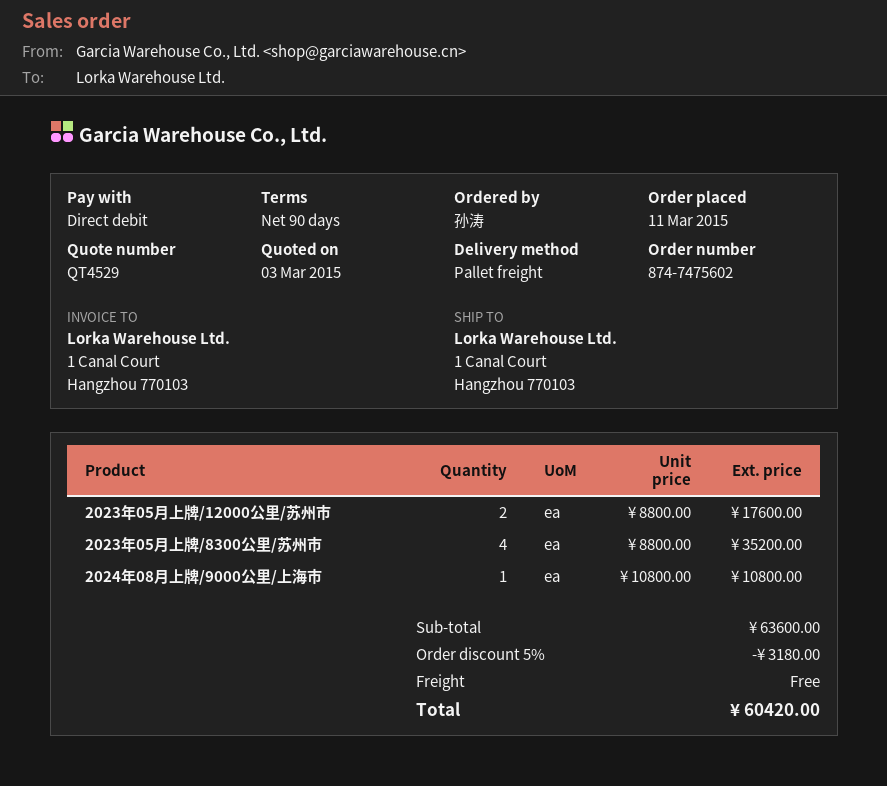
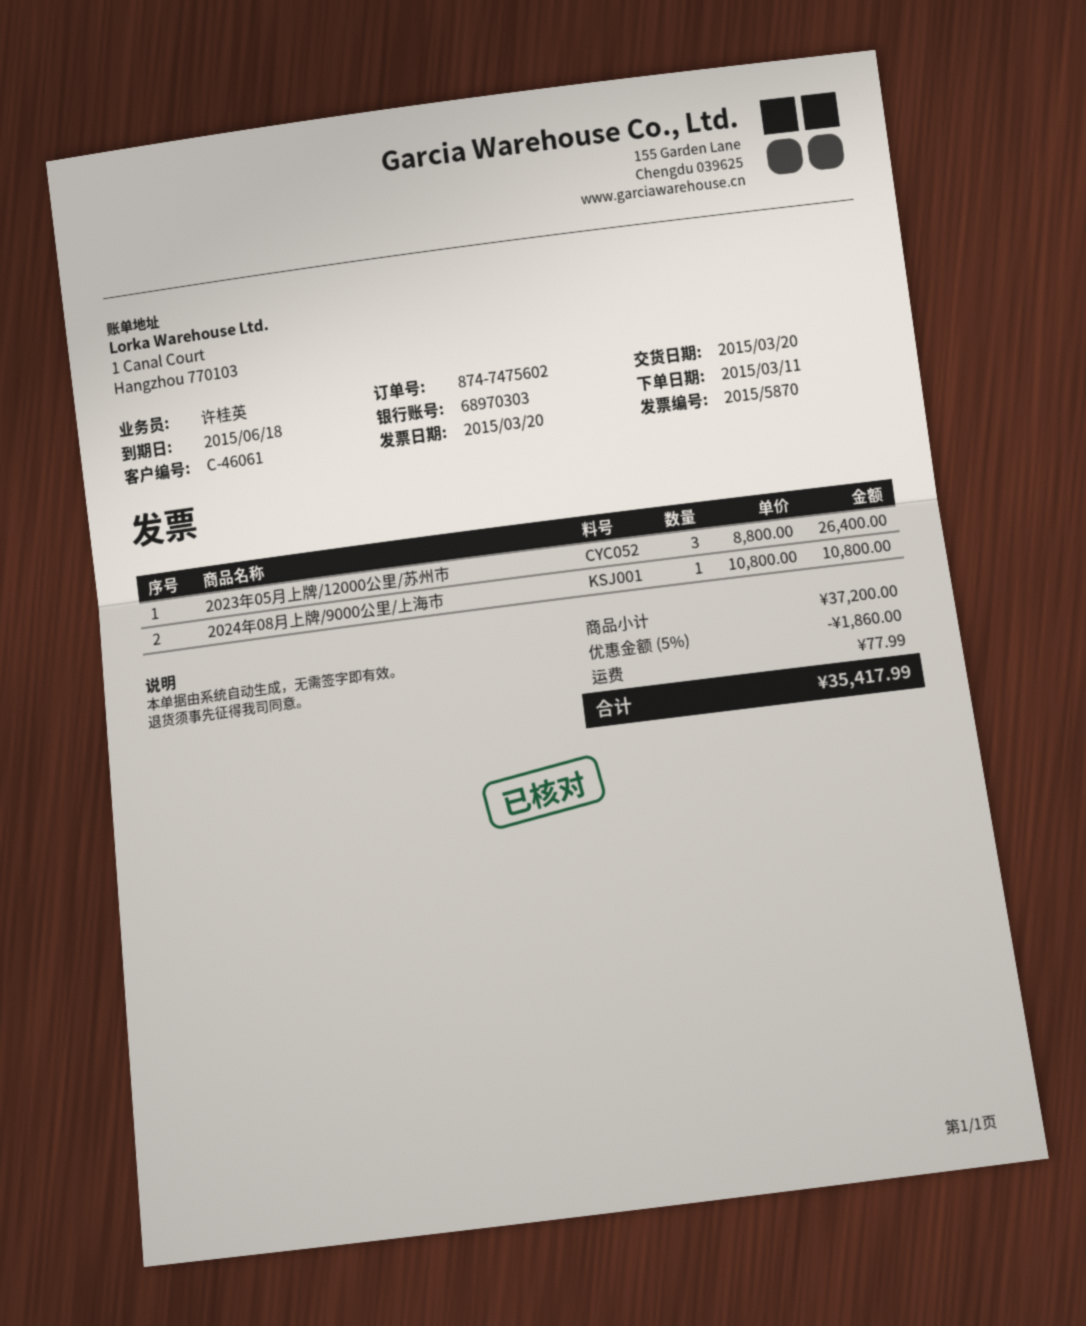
2023年05月上牌/12000公里/苏州市: 2 x 8800.00 = 17600.00 -> 3 x 8800.00 = 26400.00
2023年05月上牌/8300公里/苏州市: 4 x 8800.00 = 35200.00 -> none
subtotal: 63600.00 -> 37200.00
discount: 5% = 3180.00 -> 5% = 1860.00
shipping: 0.00 -> 77.99
total: 60420.00 -> 35417.99

